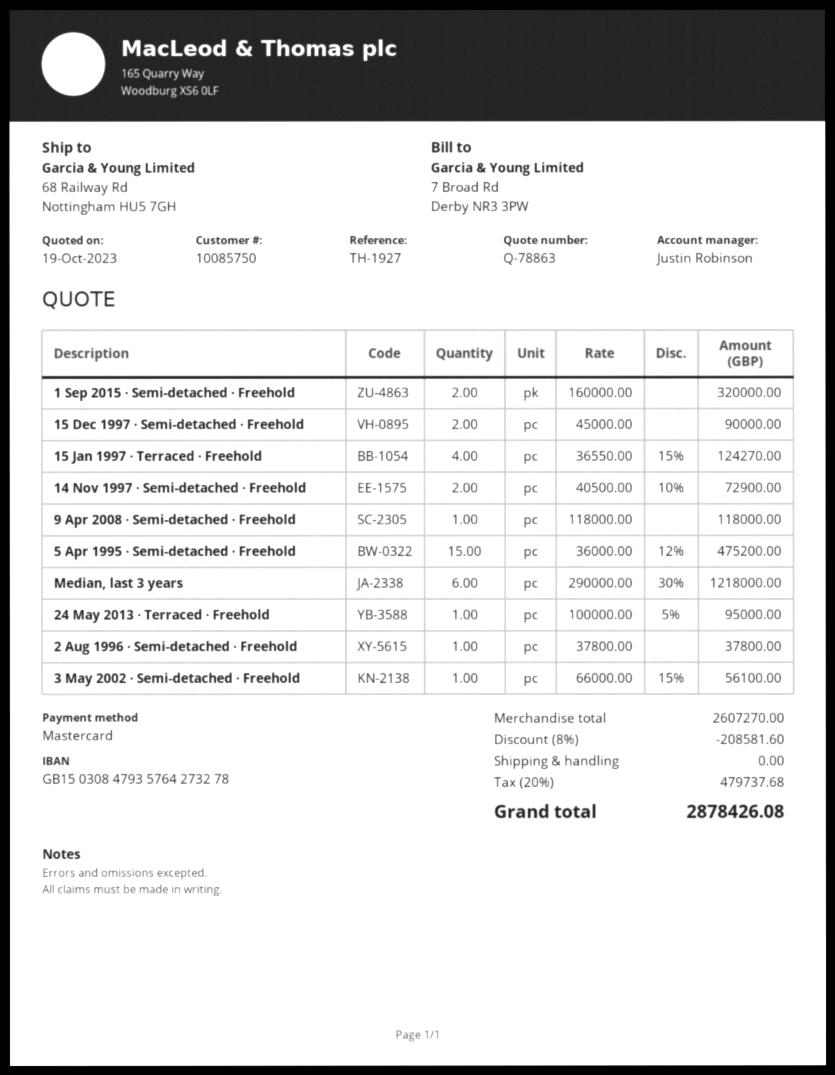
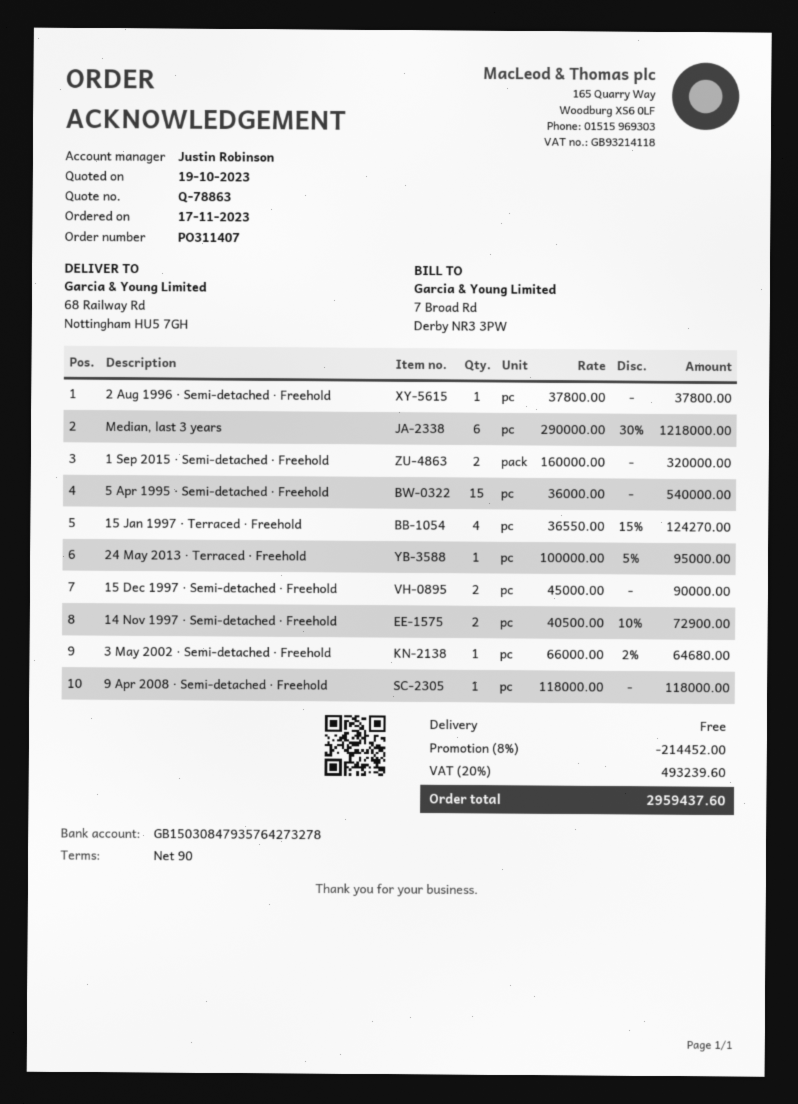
5 Apr 1995 · Semi-detached · Freehold: 15 x 36000.00 - 12% = 475200.00 -> 15 x 36000.00 = 540000.00
3 May 2002 · Semi-detached · Freehold: 1 x 66000.00 - 15% = 56100.00 -> 1 x 66000.00 - 2% = 64680.00
discount: 8% = 208581.60 -> 8% = 214452.00
tax: 20% = 479737.68 -> 20% = 493239.60
total: 2878426.08 -> 2959437.60

